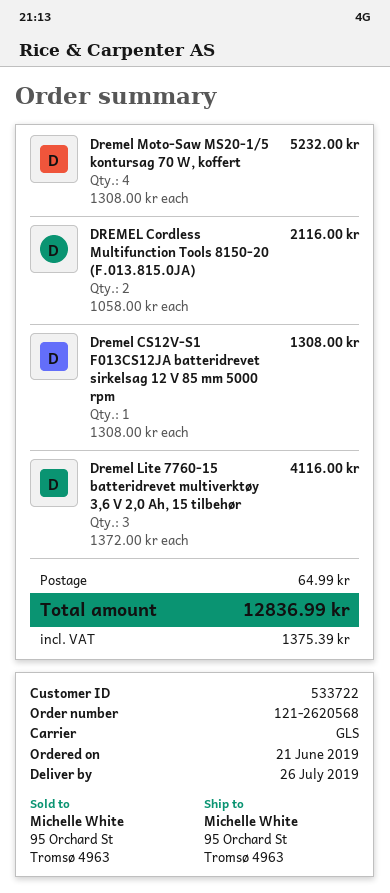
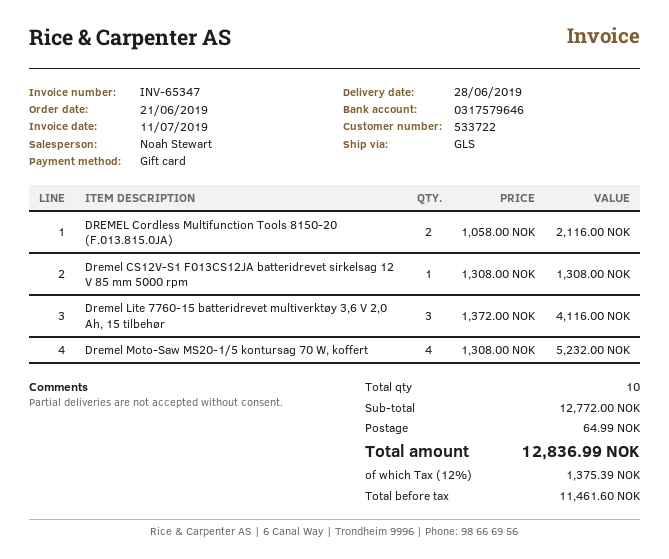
delivery date: 2019-07-26 -> 2019-06-28

